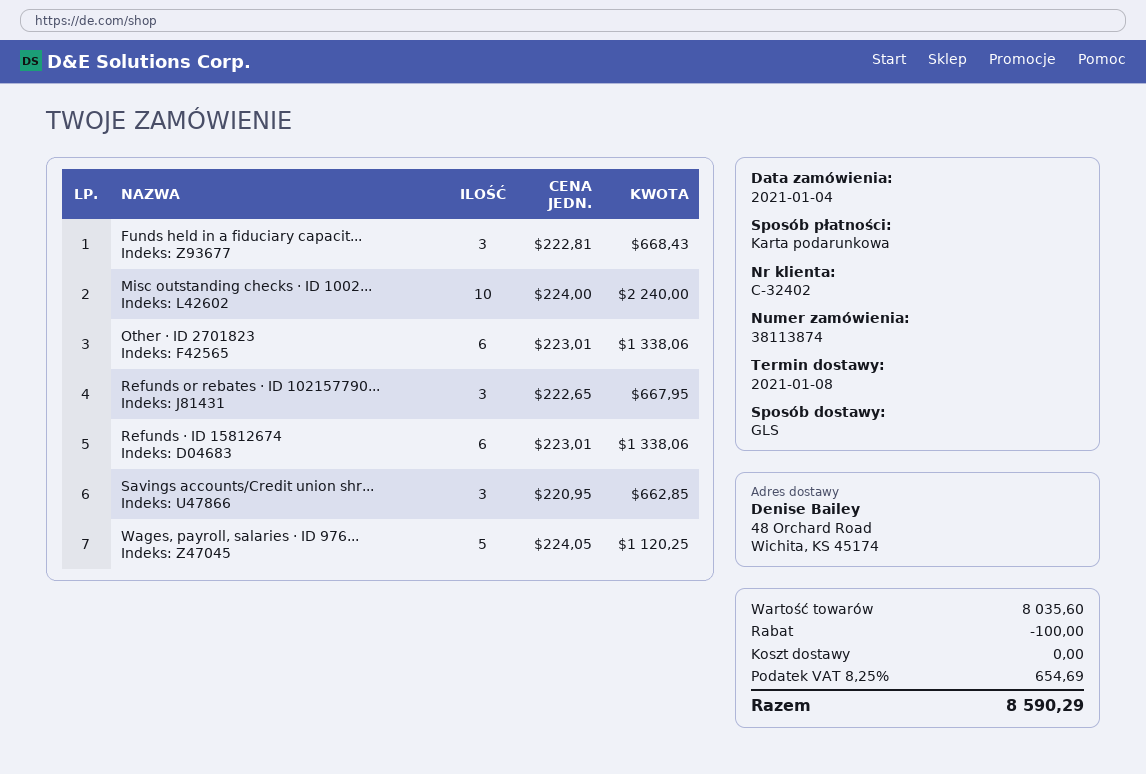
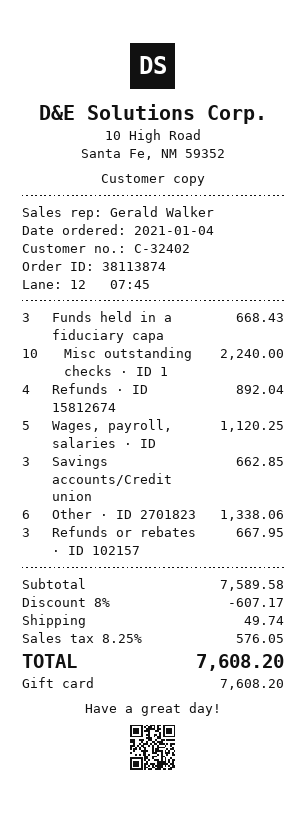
Refunds · ID 15812674: 6 for 1338.06 -> 4 for 892.04
subtotal: 8035.60 -> 7589.58
discount: 100.00 -> 607.17
shipping: 0.00 -> 49.74
tax: 8.25% = 654.69 -> 8.25% = 576.05
total: 8590.29 -> 7608.20

